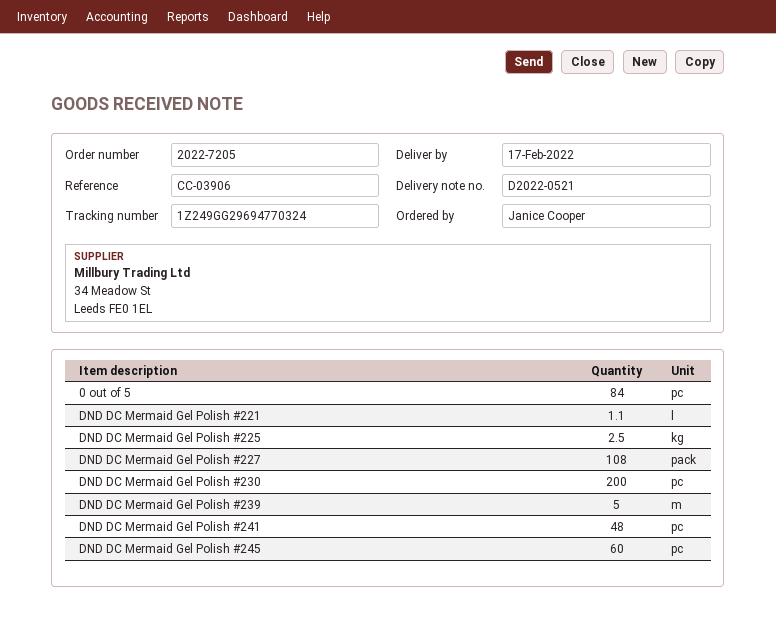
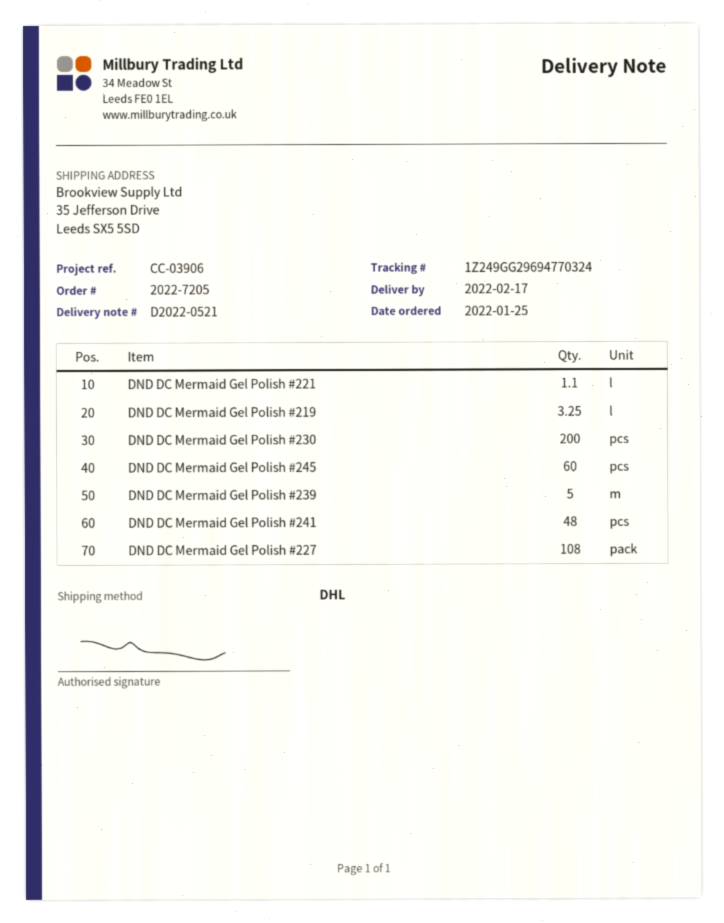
0 out of 5: 84 -> none
DND DC Mermaid Gel Polish #225: 2.5 -> none
DND DC Mermaid Gel Polish #219: none -> 3.25

